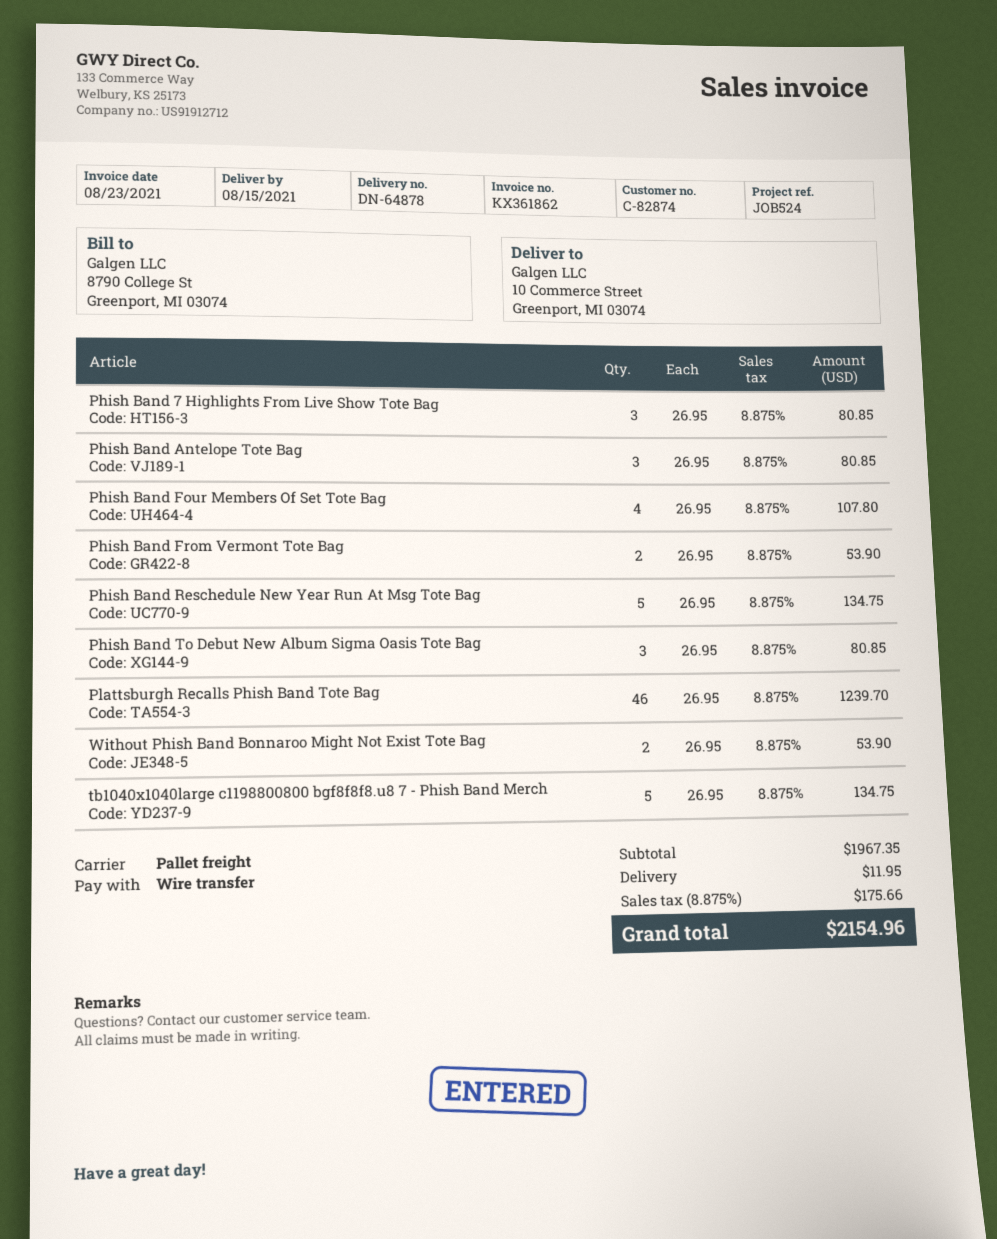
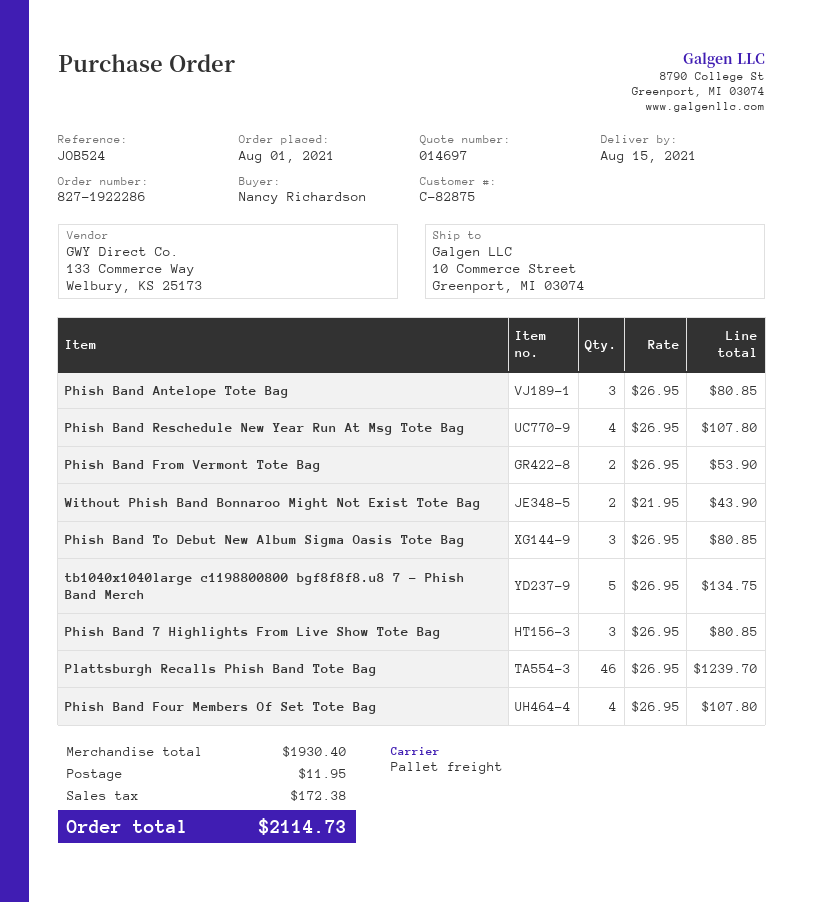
customer number: C-82874 -> C-82875
Phish Band Reschedule New Year Run At Msg Tote Bag: 5 x 26.95 = 134.75 -> 4 x 26.95 = 107.80
Without Phish Band Bonnaroo Might Not Exist Tote Bag: 2 x 26.95 = 53.90 -> 2 x 21.95 = 43.90
subtotal: 1967.35 -> 1930.40
tax: 175.66 -> 172.38
total: 2154.96 -> 2114.73

